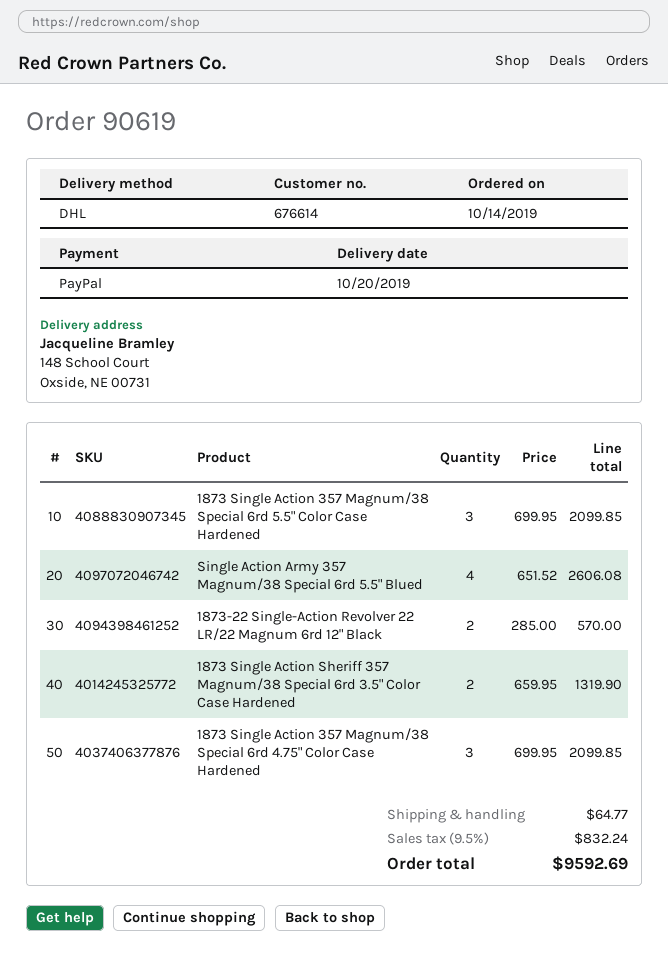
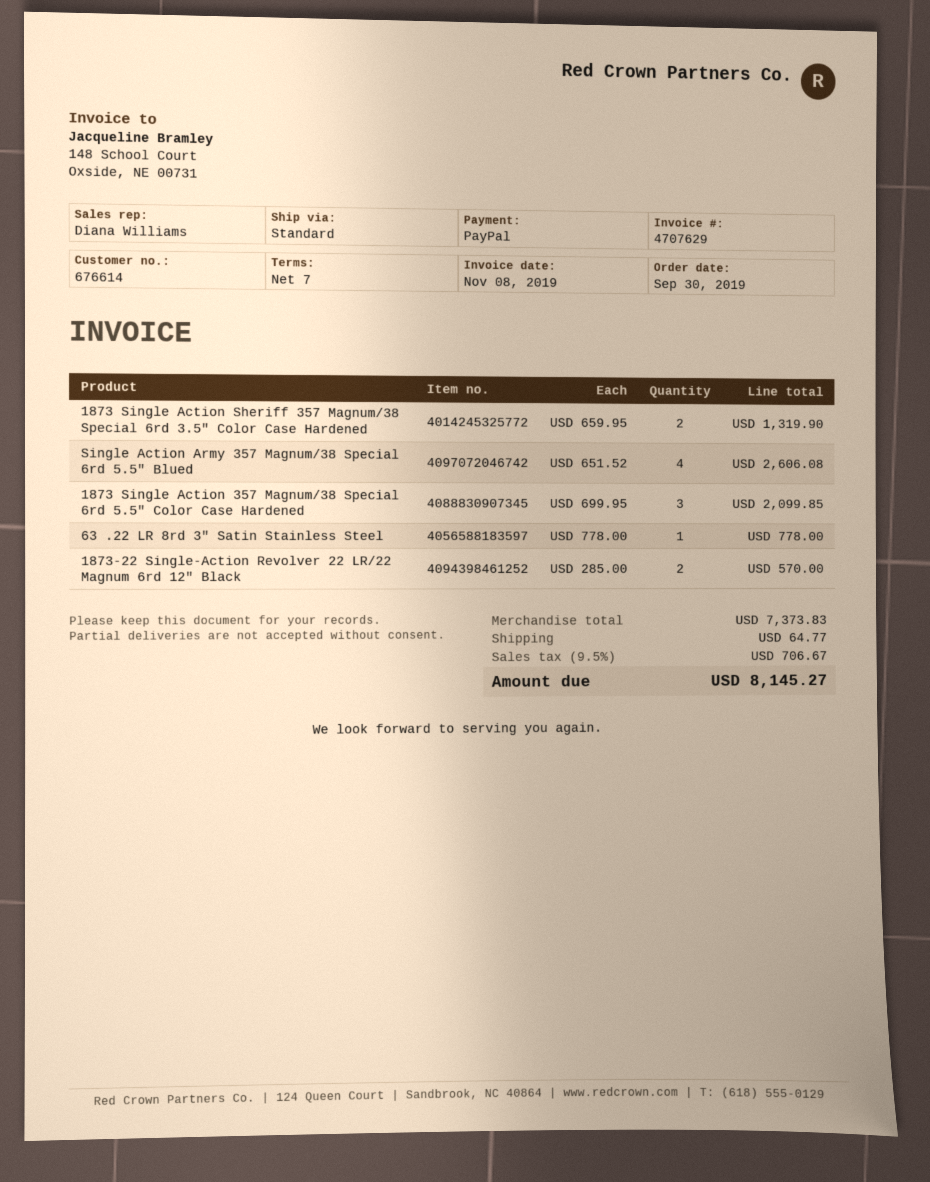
order date: 2019-10-14 -> 2019-09-30
shipping method: DHL -> standard
1873 Single Action 357 Magnum/38 Special 6rd 4.75" Color Case Hardened: 3 x 699.95 = 2099.85 -> none
63 .22 LR 8rd 3" Satin Stainless Steel: none -> 1 x 778.00 = 778.00
tax: 9.5% = 832.24 -> 9.5% = 706.67
total: 9592.69 -> 8145.27

